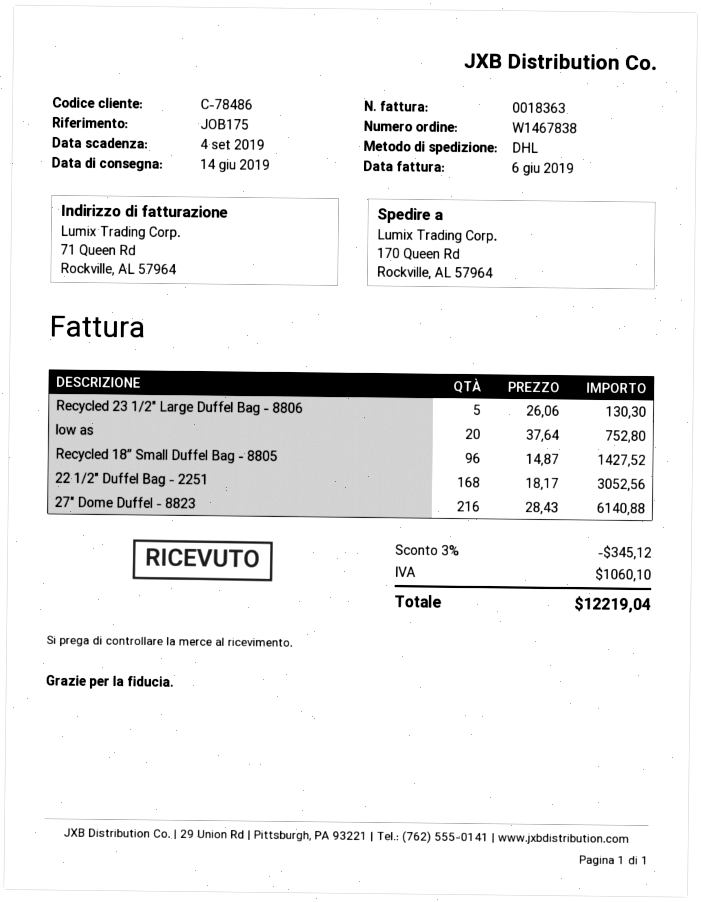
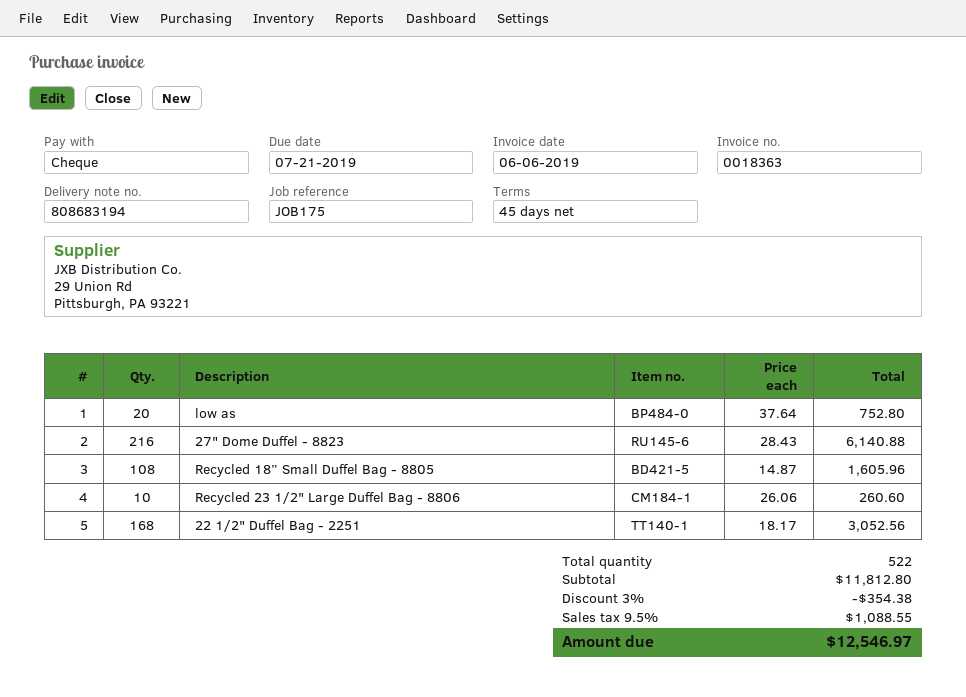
due date: 2019-09-04 -> 2019-07-21
Recycled 23 1/2" Large Duffel Bag - 8806: 5 x 26.06 = 130.30 -> 10 x 26.06 = 260.60
Recycled 18” Small Duffel Bag - 8805: 96 x 14.87 = 1427.52 -> 108 x 14.87 = 1605.96
discount: 3% = 345.12 -> 3% = 354.38
tax: 1060.10 -> 1088.55
total: 12219.04 -> 12546.97

